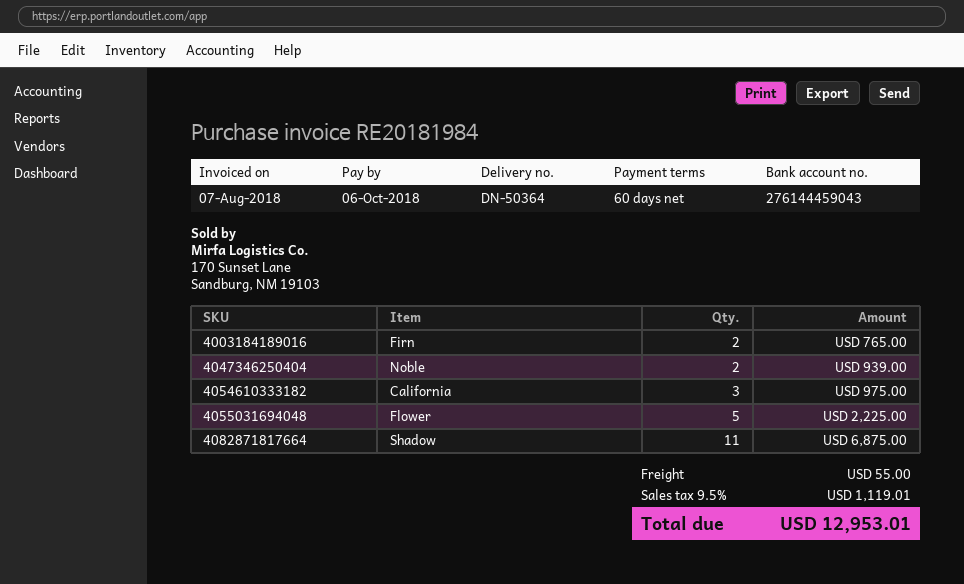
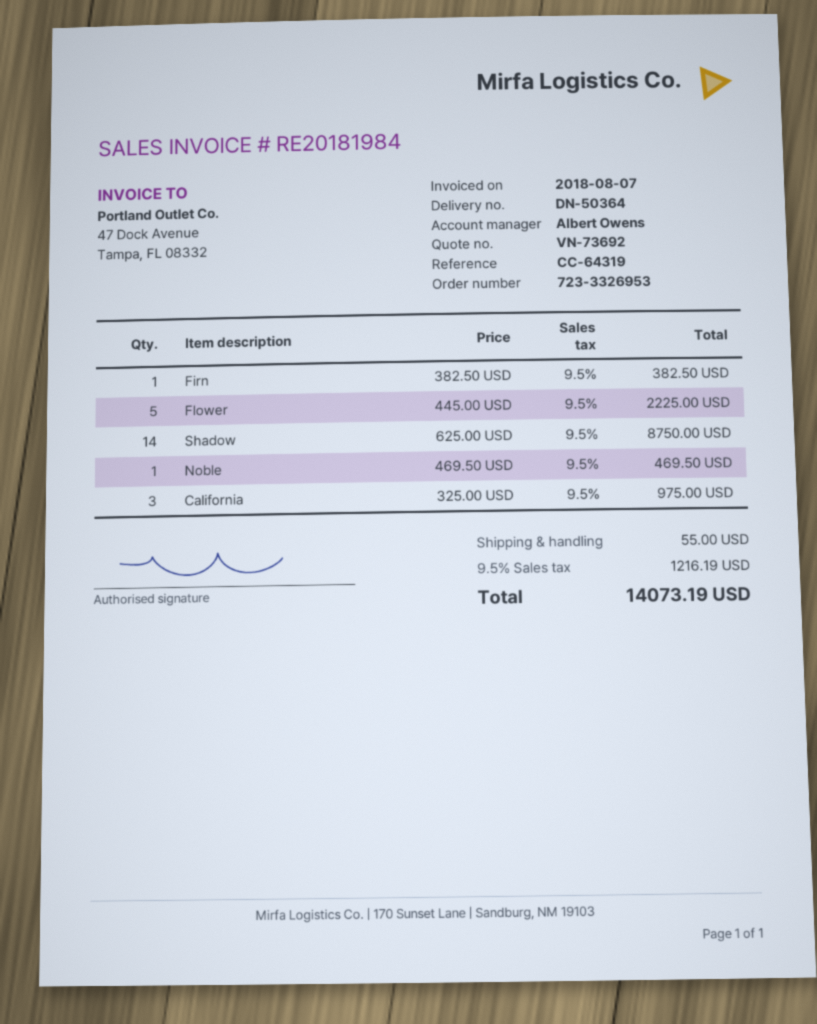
Firn: 2 for 765.00 -> 1 for 382.50
Noble: 2 for 939.00 -> 1 for 469.50
Shadow: 11 for 6875.00 -> 14 for 8750.00
tax: 9.5% = 1119.01 -> 9.5% = 1216.19
total: 12953.01 -> 14073.19

